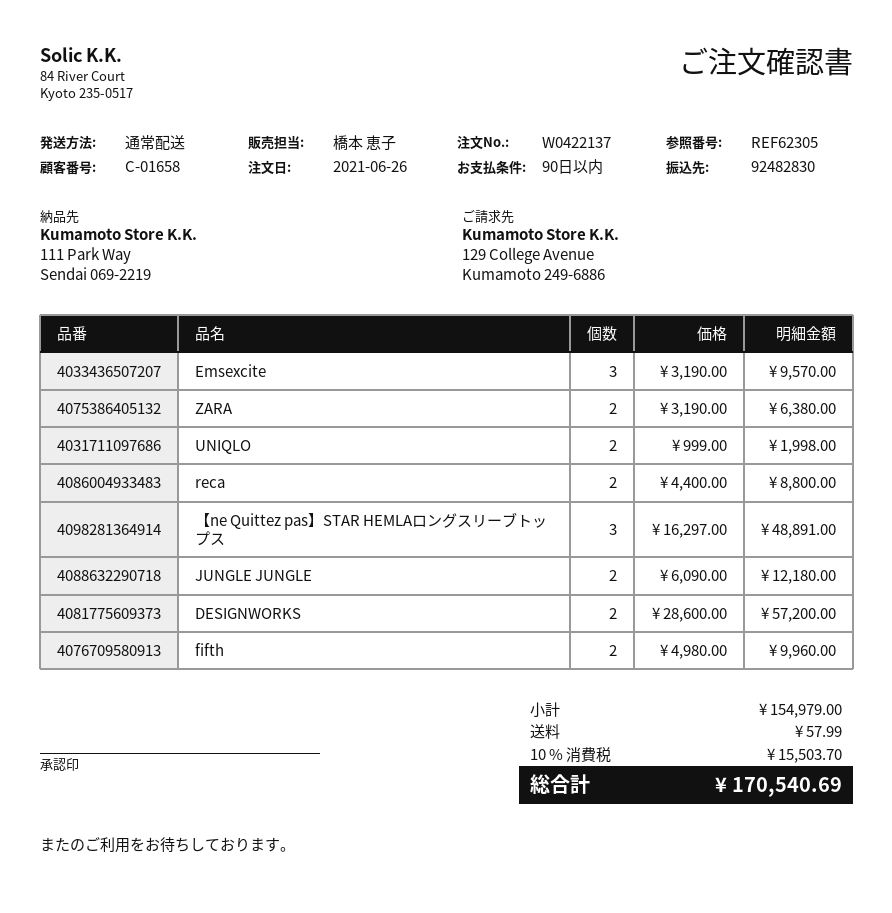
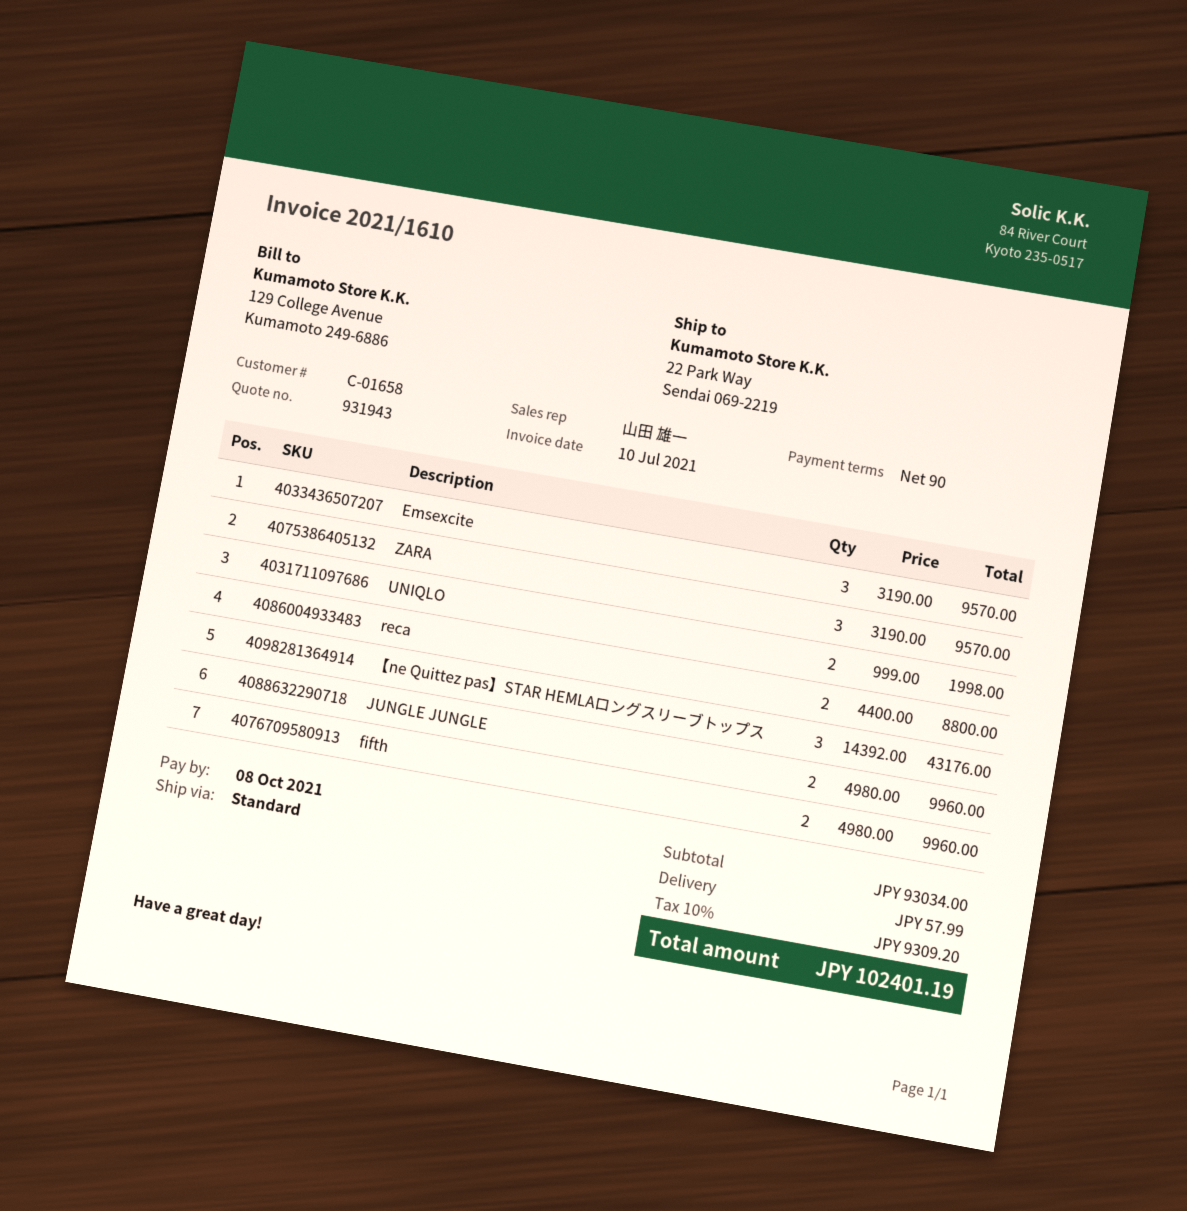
sales rep: 橋本 恵子 -> 山田 雄一
ship to: 111 Park Way, Sendai 069-2219 -> 22 Park Way, Sendai 069-2219
ZARA: 2 x 3190.00 = 6380.00 -> 3 x 3190.00 = 9570.00
【ne Quittez pas】STAR HEMLAロングスリーブトップス: 3 x 16297.00 = 48891.00 -> 3 x 14392.00 = 43176.00
JUNGLE JUNGLE: 2 x 6090.00 = 12180.00 -> 2 x 4980.00 = 9960.00
DESIGNWORKS: 2 x 28600.00 = 57200.00 -> none
subtotal: 154979.00 -> 93034.00
tax: 10% = 15503.70 -> 10% = 9309.20
total: 170540.69 -> 102401.19

